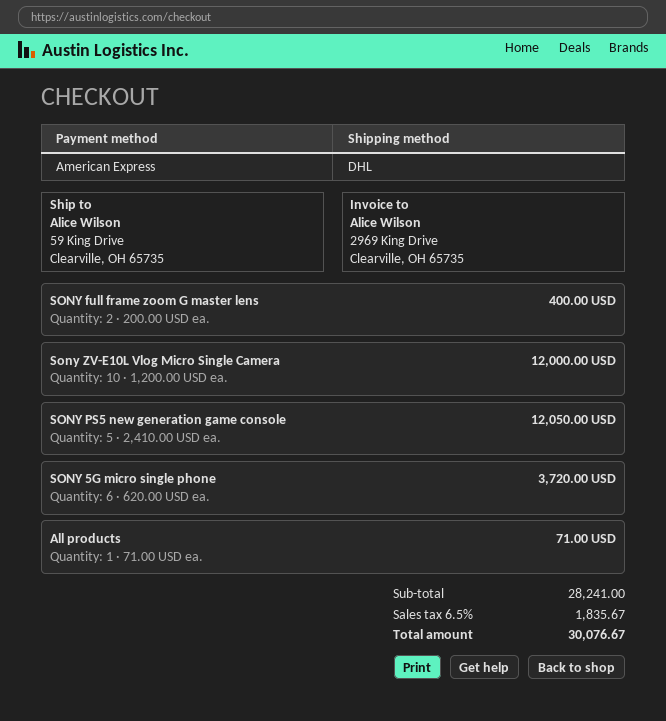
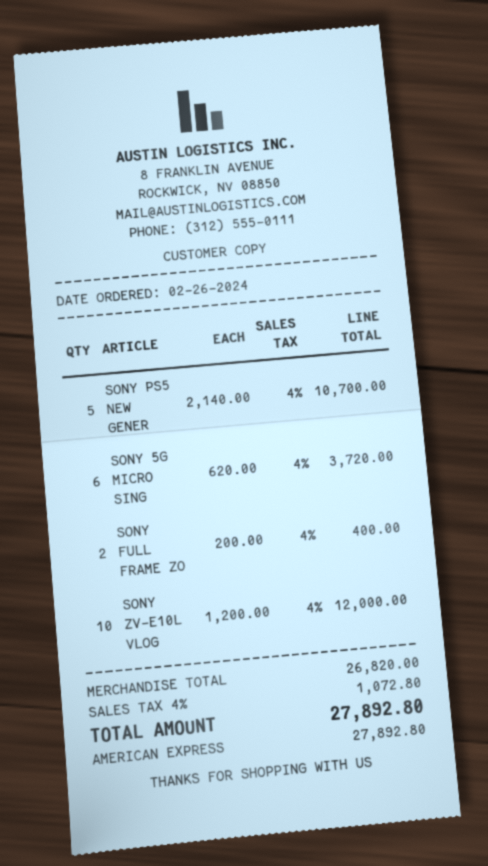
SONY PS5 new generation game console: 5 x 2410.00 = 12050.00 -> 5 x 2140.00 = 10700.00
All products: 1 x 71.00 = 71.00 -> none
subtotal: 28241.00 -> 26820.00
tax: 6.5% = 1835.67 -> 4% = 1072.80
total: 30076.67 -> 27892.80

